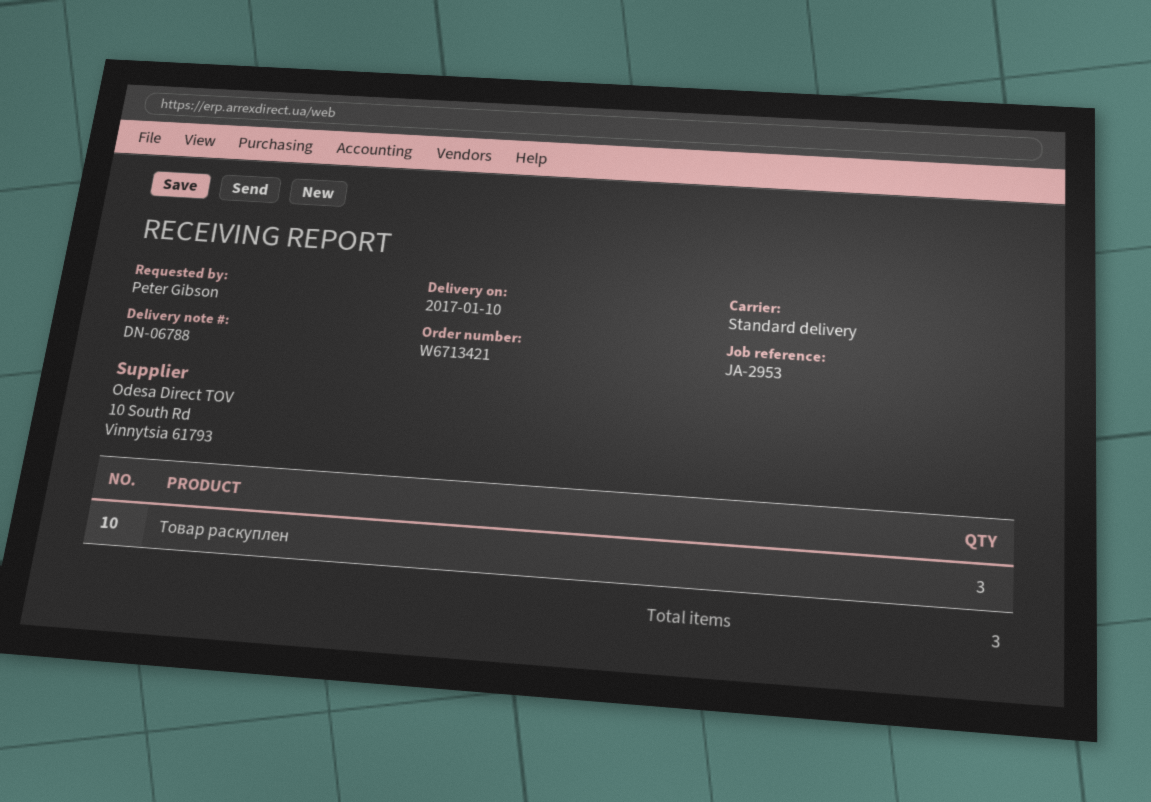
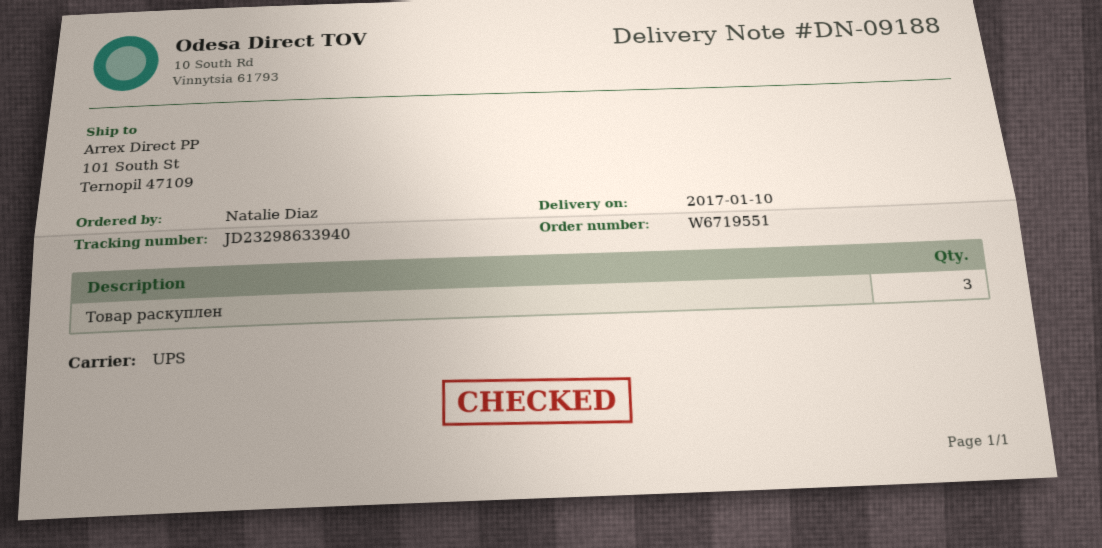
order number: W6713421 -> W6719551
delivery note number: DN-06788 -> DN-09188
ordered by: Peter Gibson -> Natalie Diaz
shipping method: standard -> UPS

